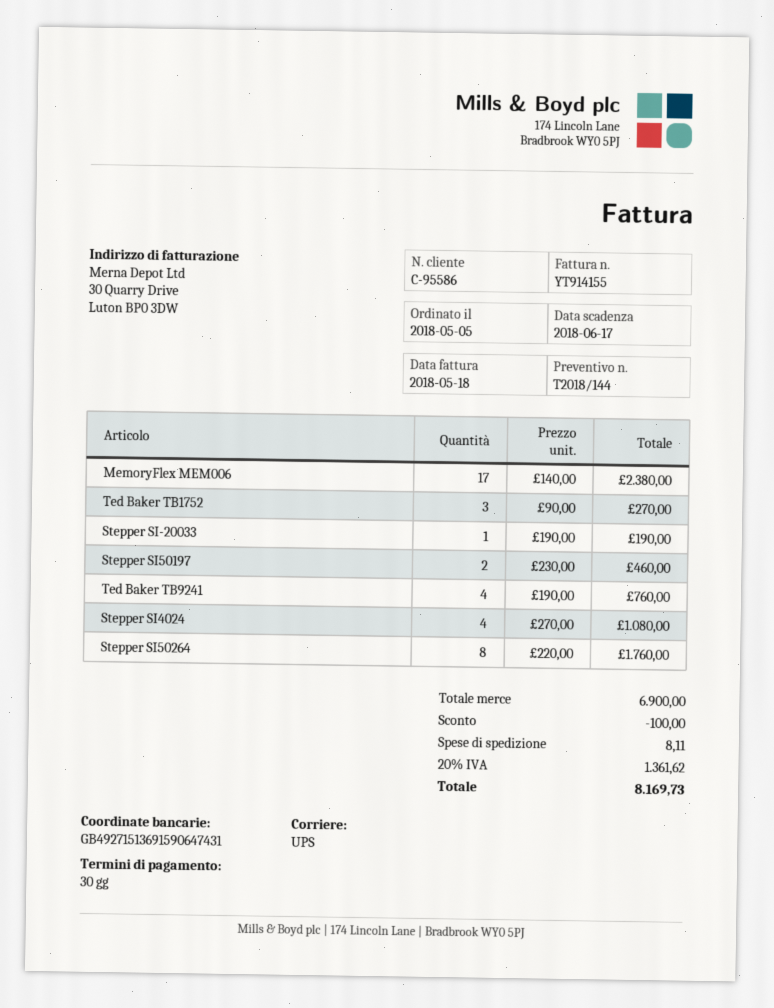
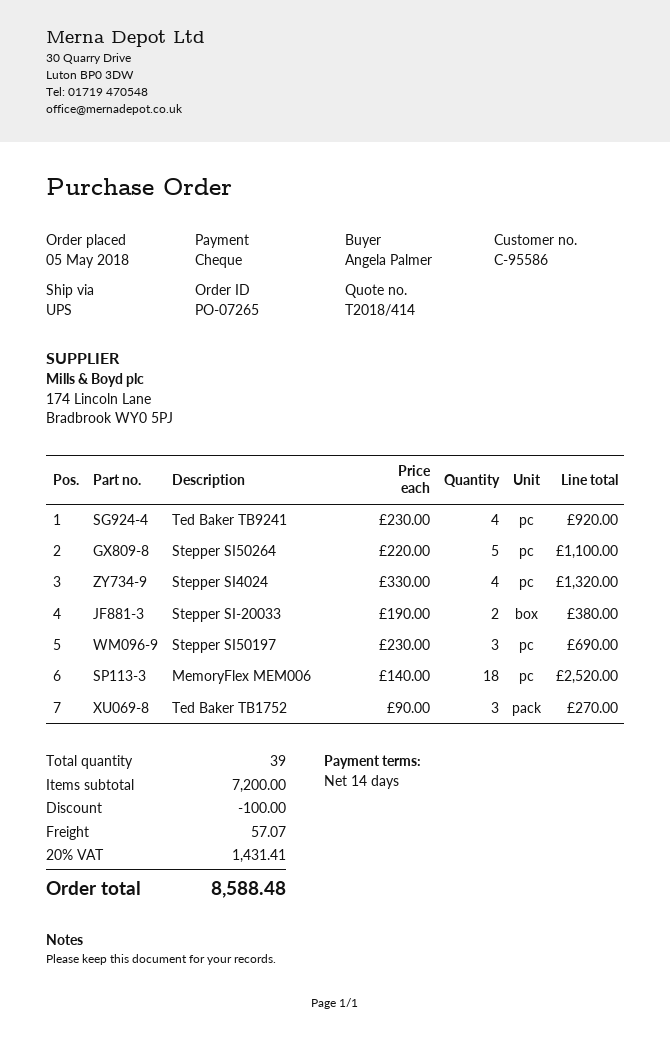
quote number: T2018/144 -> T2018/414
payment terms: 30 days -> 14 days
MemoryFlex MEM006: 17 x 140.00 = 2380.00 -> 18 x 140.00 = 2520.00
Stepper SI-20033: 1 x 190.00 = 190.00 -> 2 x 190.00 = 380.00
Stepper SI50197: 2 x 230.00 = 460.00 -> 3 x 230.00 = 690.00
Ted Baker TB9241: 4 x 190.00 = 760.00 -> 4 x 230.00 = 920.00
Stepper SI4024: 4 x 270.00 = 1080.00 -> 4 x 330.00 = 1320.00
Stepper SI50264: 8 x 220.00 = 1760.00 -> 5 x 220.00 = 1100.00
subtotal: 6900.00 -> 7200.00
shipping: 8.11 -> 57.07
tax: 20% = 1361.62 -> 20% = 1431.41
total: 8169.73 -> 8588.48

